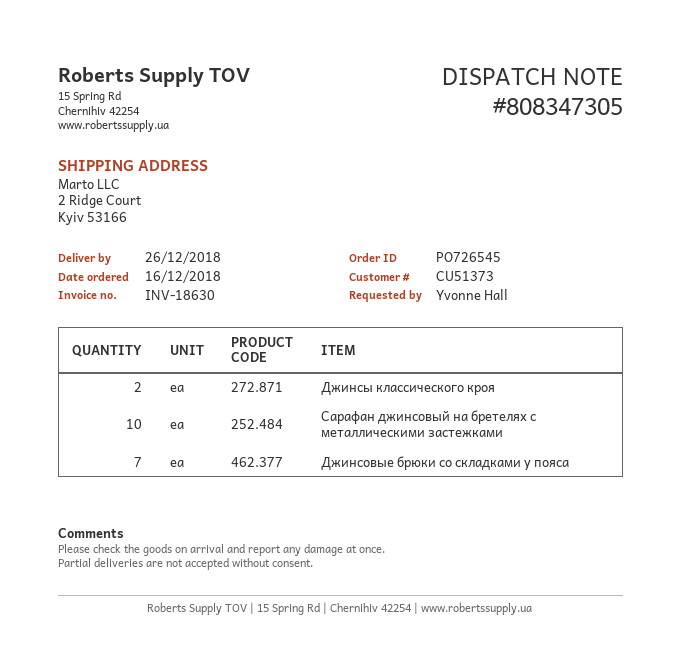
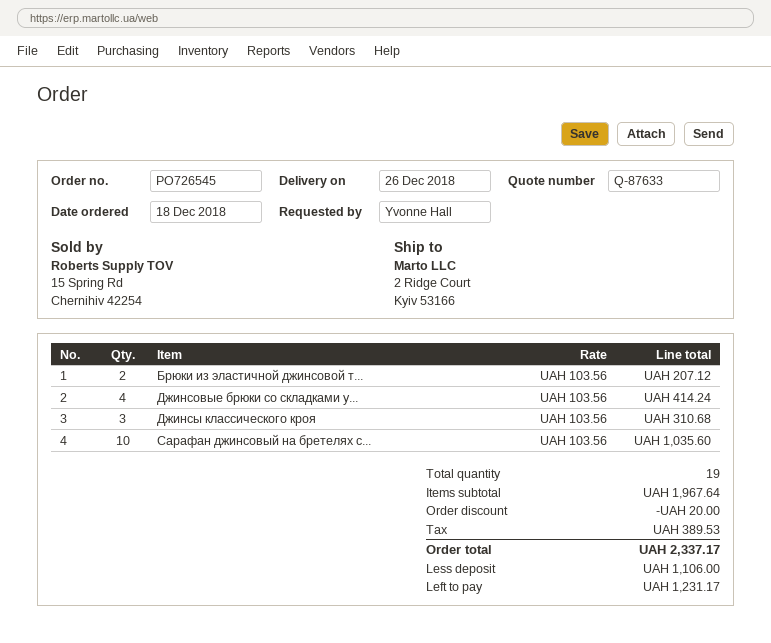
order date: 2018-12-16 -> 2018-12-18
Джинсы классического кроя: 2 -> 3
Джинсовые брюки со складками у пояса: 7 -> 4
Брюки из эластичной джинсовой т...: none -> 2

